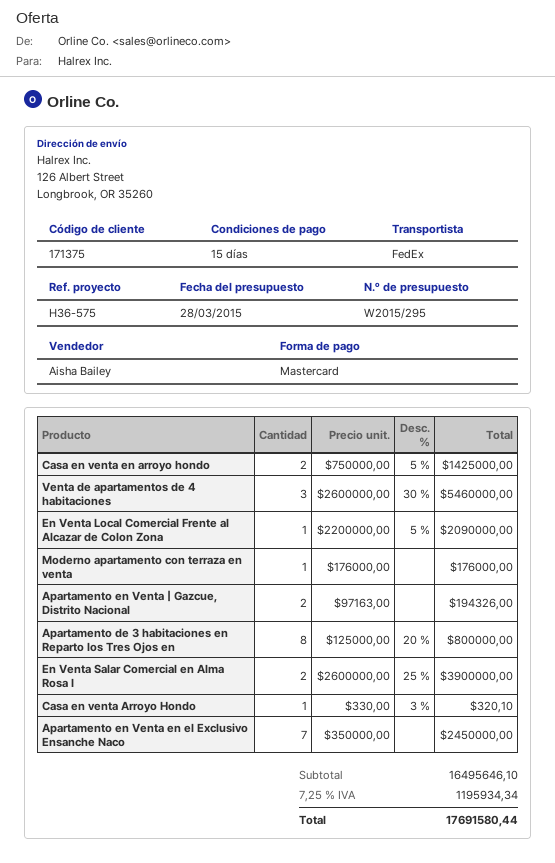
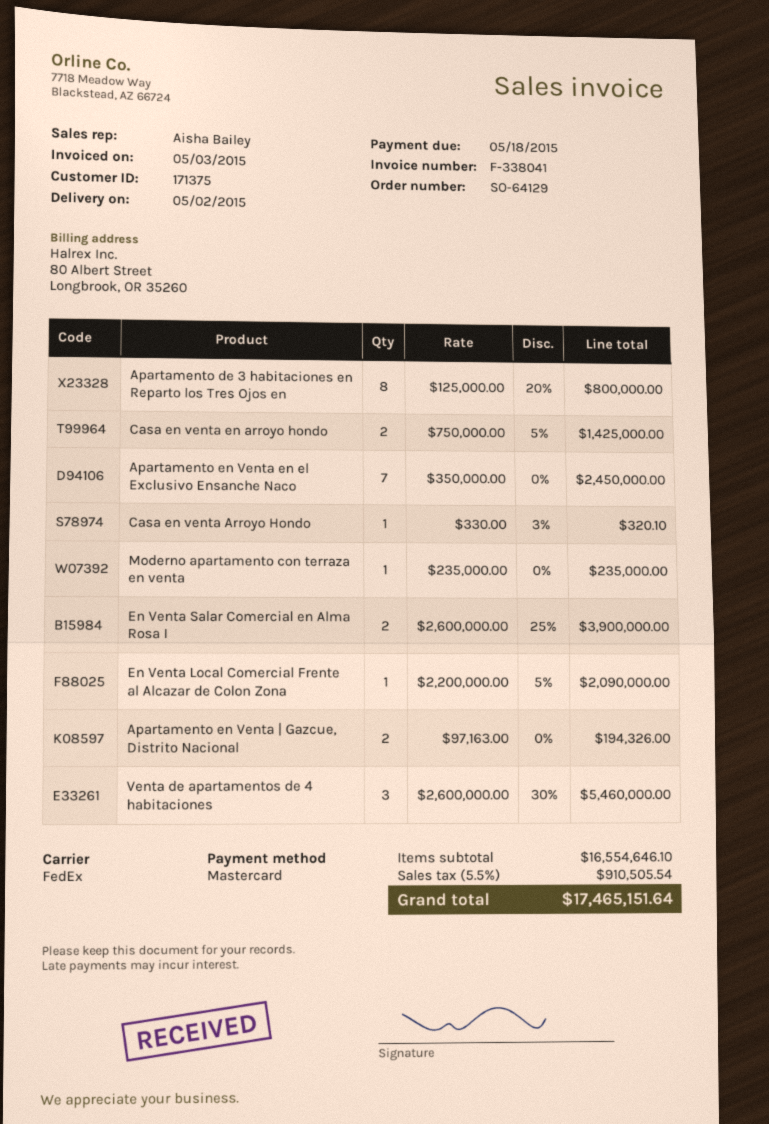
Moderno apartamento con terraza en venta: 1 x 176000.00 = 176000.00 -> 1 x 235000.00 = 235000.00
subtotal: 16495646.10 -> 16554646.10
tax: 7.25% = 1195934.34 -> 5.5% = 910505.54
total: 17691580.44 -> 17465151.64

